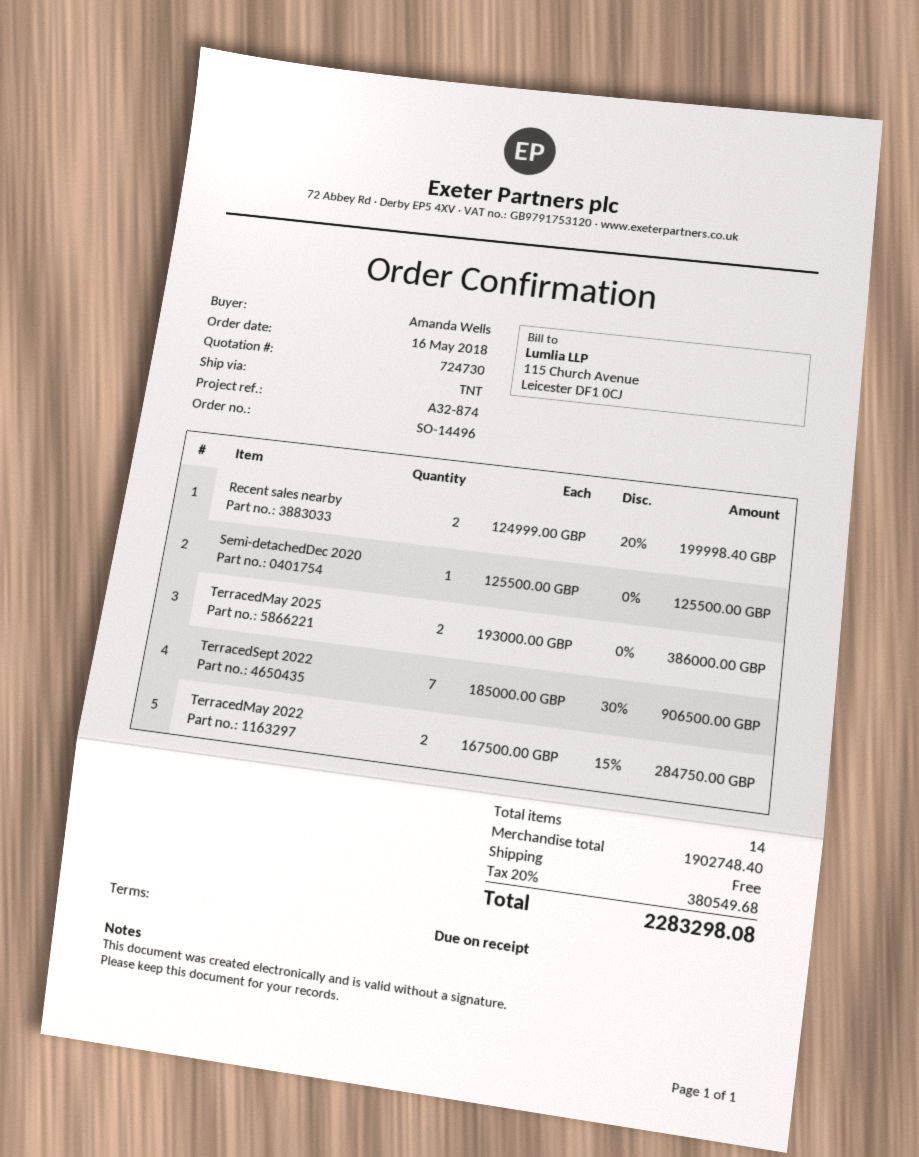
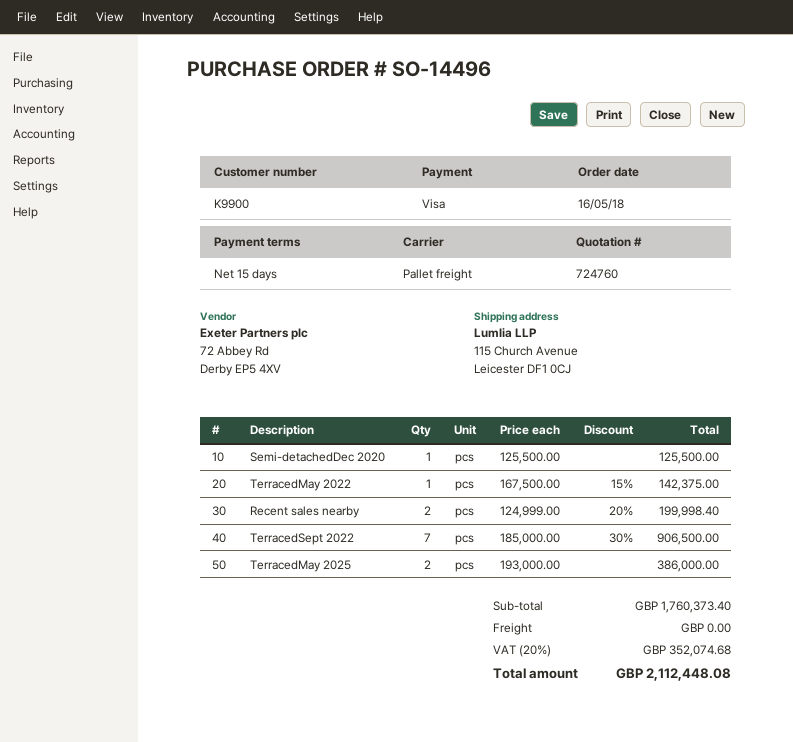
quote number: 724730 -> 724760
payment terms: on receipt -> 15 days
shipping method: TNT -> pallet freight
TerracedMay 2022: 2 x 167500.00 - 15% = 284750.00 -> 1 x 167500.00 - 15% = 142375.00
subtotal: 1902748.40 -> 1760373.40
tax: 20% = 380549.68 -> 20% = 352074.68
total: 2283298.08 -> 2112448.08

